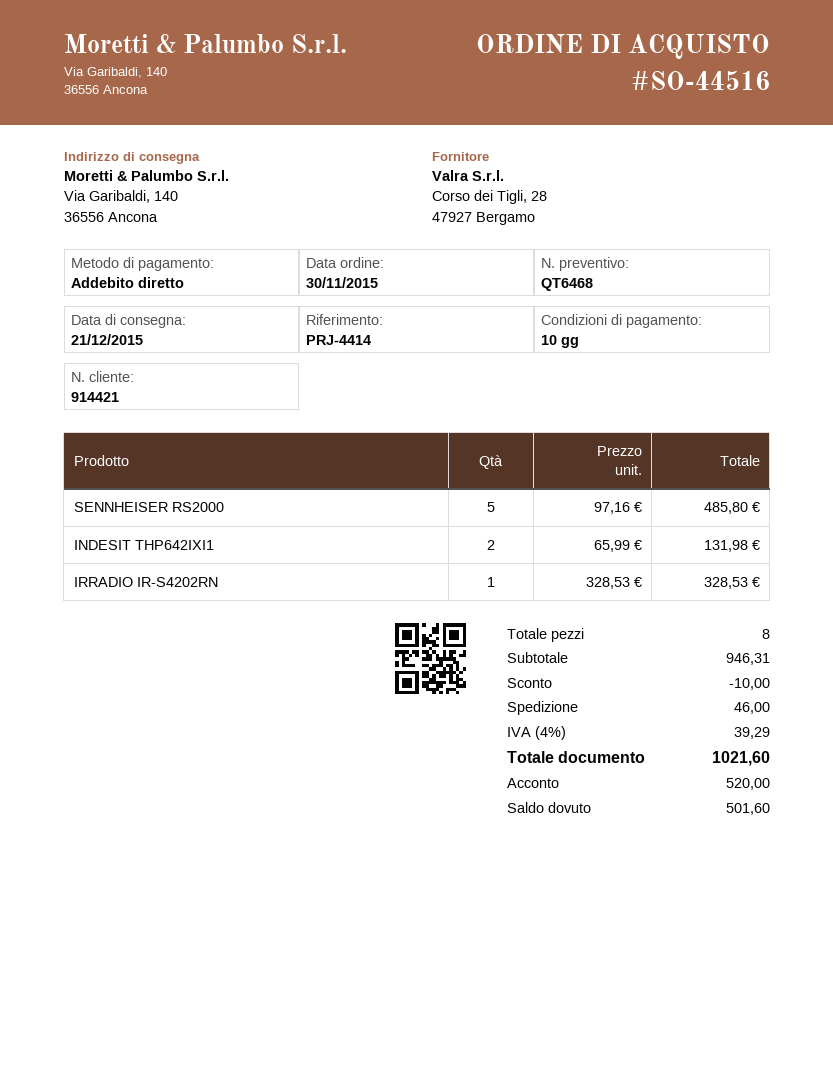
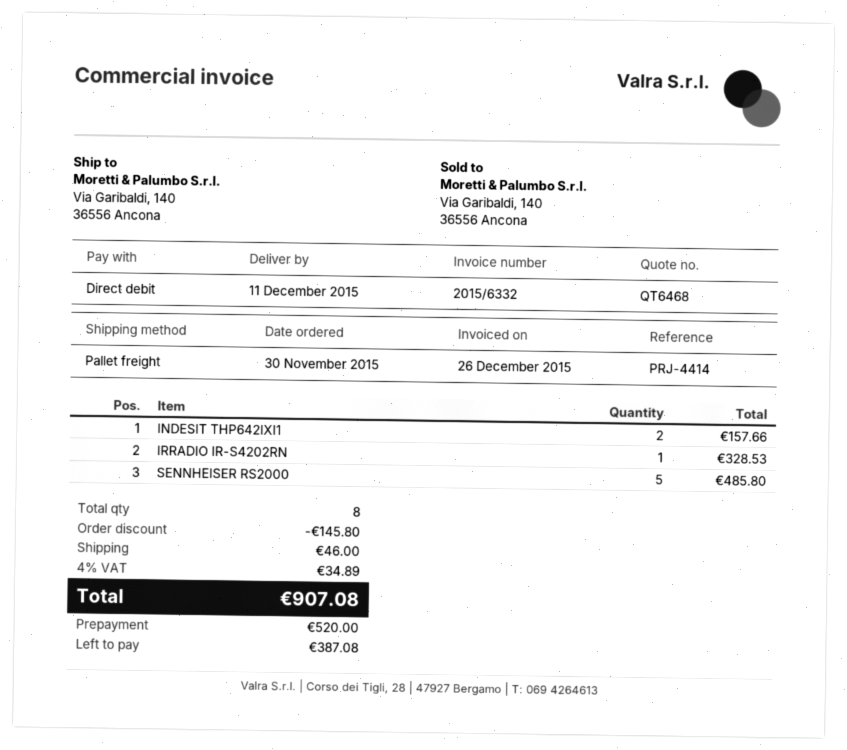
delivery date: 2015-12-21 -> 2015-12-11
INDESIT THP642IXI1: 2 for 131.98 -> 2 for 157.66
discount: 10.00 -> 145.80
tax: 4% = 39.29 -> 4% = 34.89
total: 1021.60 -> 907.08
balance: 501.60 -> 387.08

